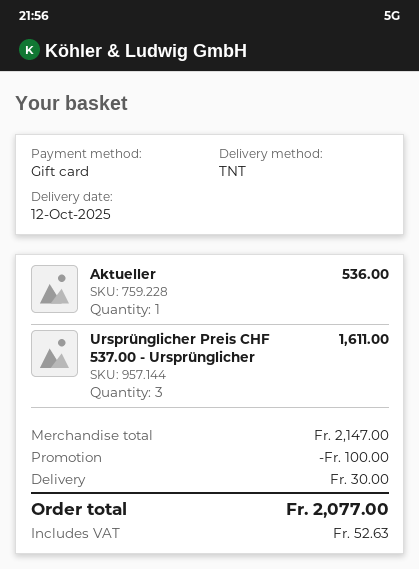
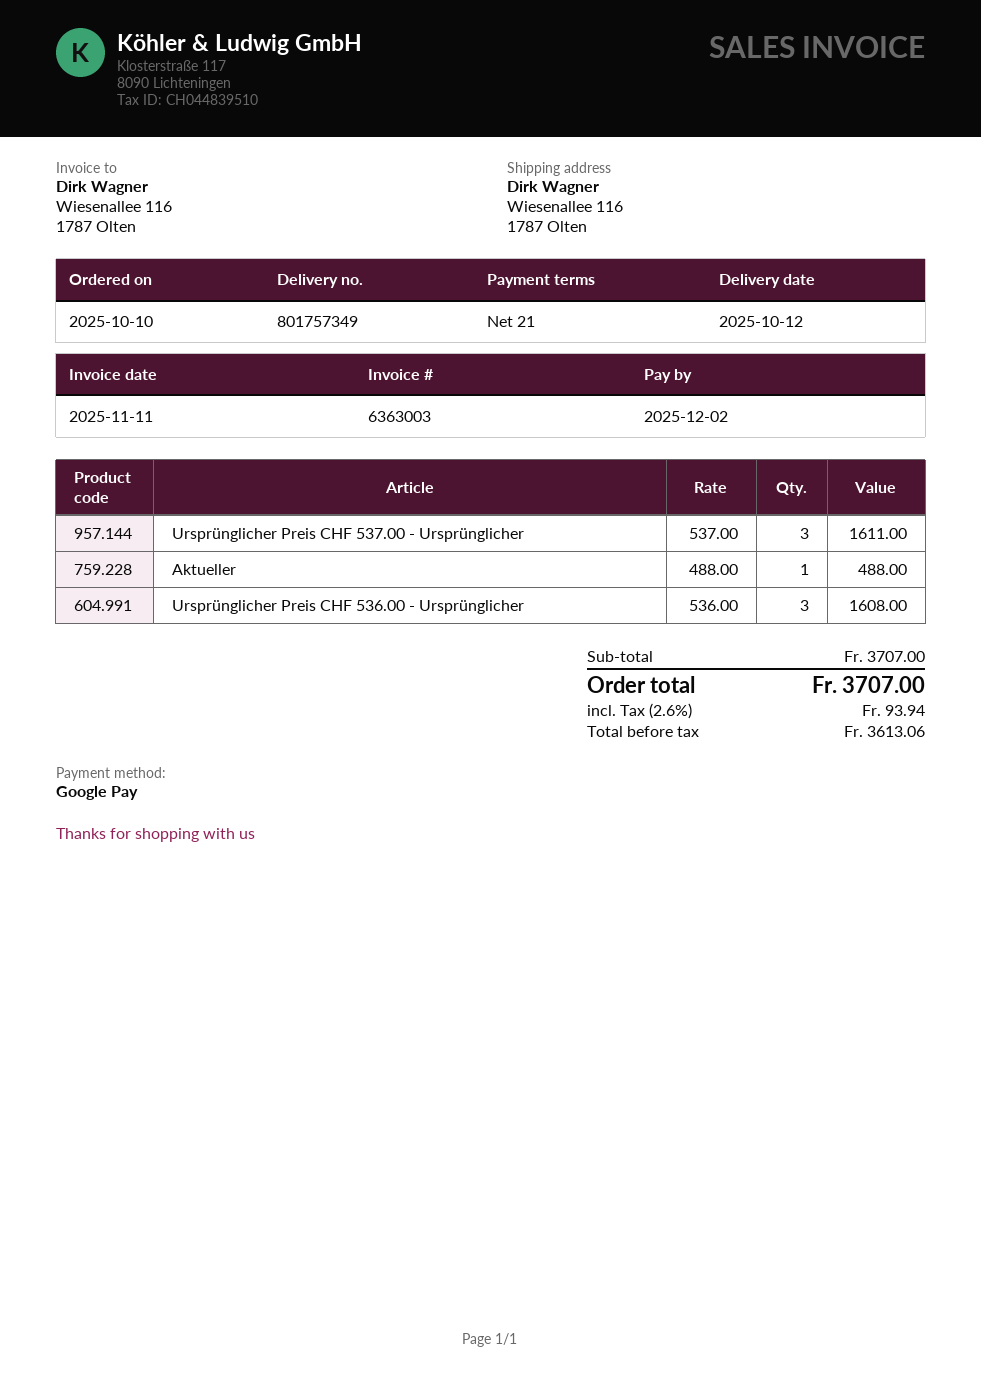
payment method: gift card -> Google Pay
Aktueller: 1 for 536.00 -> 1 for 488.00
Ursprünglicher Preis CHF 536.00 - Ursprünglicher: none -> 3 for 1608.00
subtotal: 2147.00 -> 3707.00
discount: 100.00 -> none
shipping: 30.00 -> none
tax: 52.63 -> 93.94
total: 2077.00 -> 3707.00

